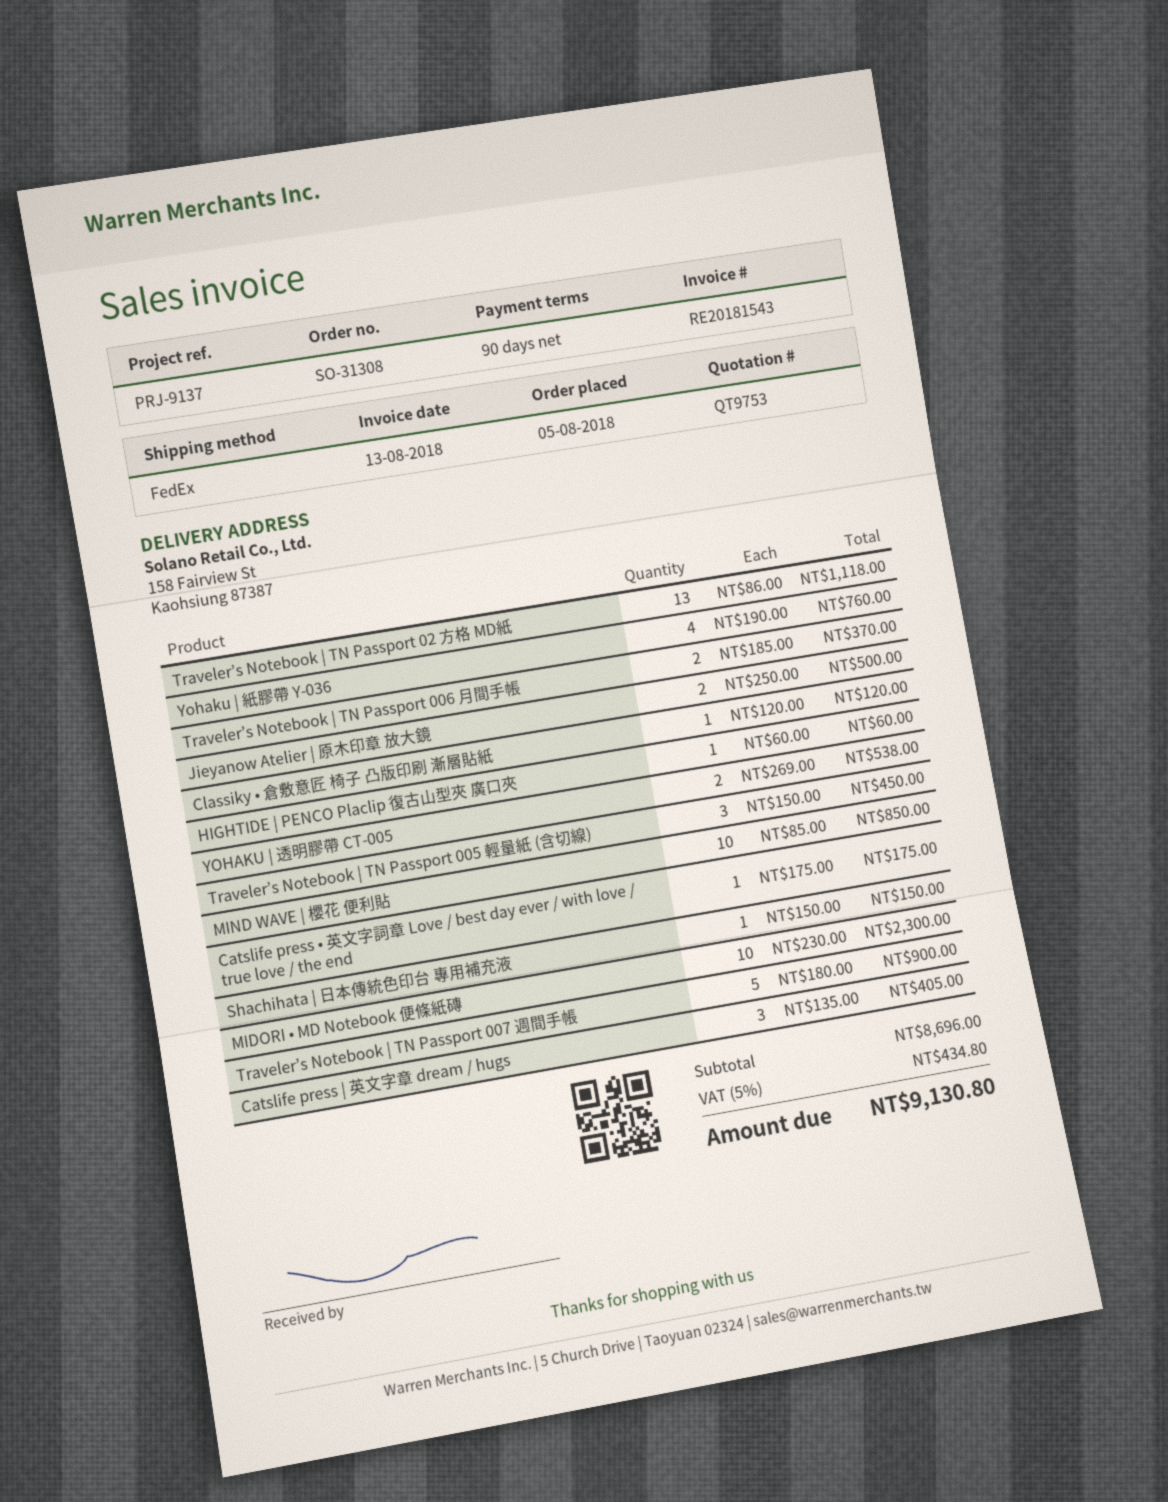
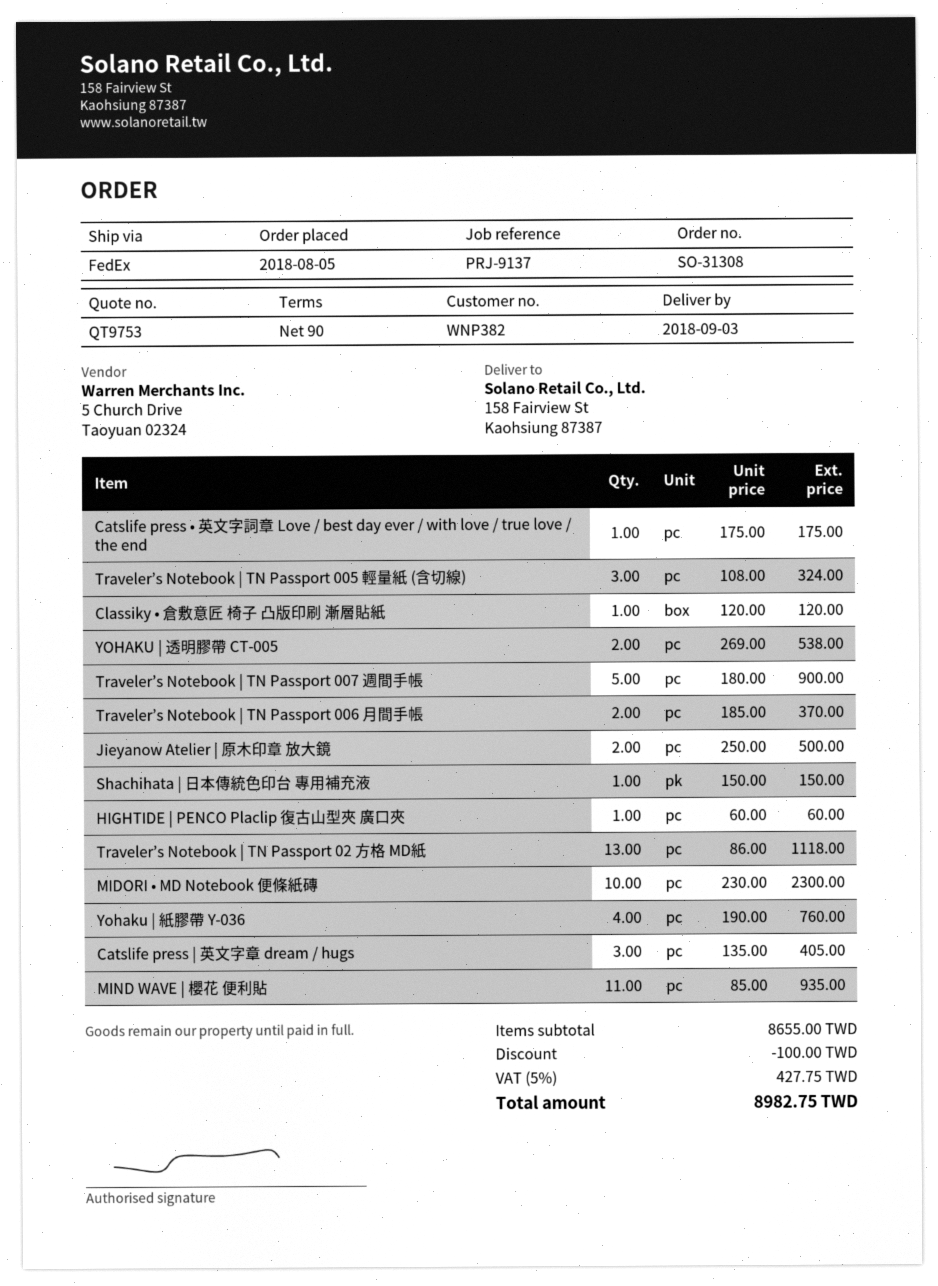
Traveler’s Notebook | TN Passport 005 輕量紙 (含切線): 3 x 150.00 = 450.00 -> 3 x 108.00 = 324.00
MIND WAVE | 櫻花 便利貼: 10 x 85.00 = 850.00 -> 11 x 85.00 = 935.00
subtotal: 8696.00 -> 8655.00
discount: none -> 100.00
tax: 5% = 434.80 -> 5% = 427.75
total: 9130.80 -> 8982.75

